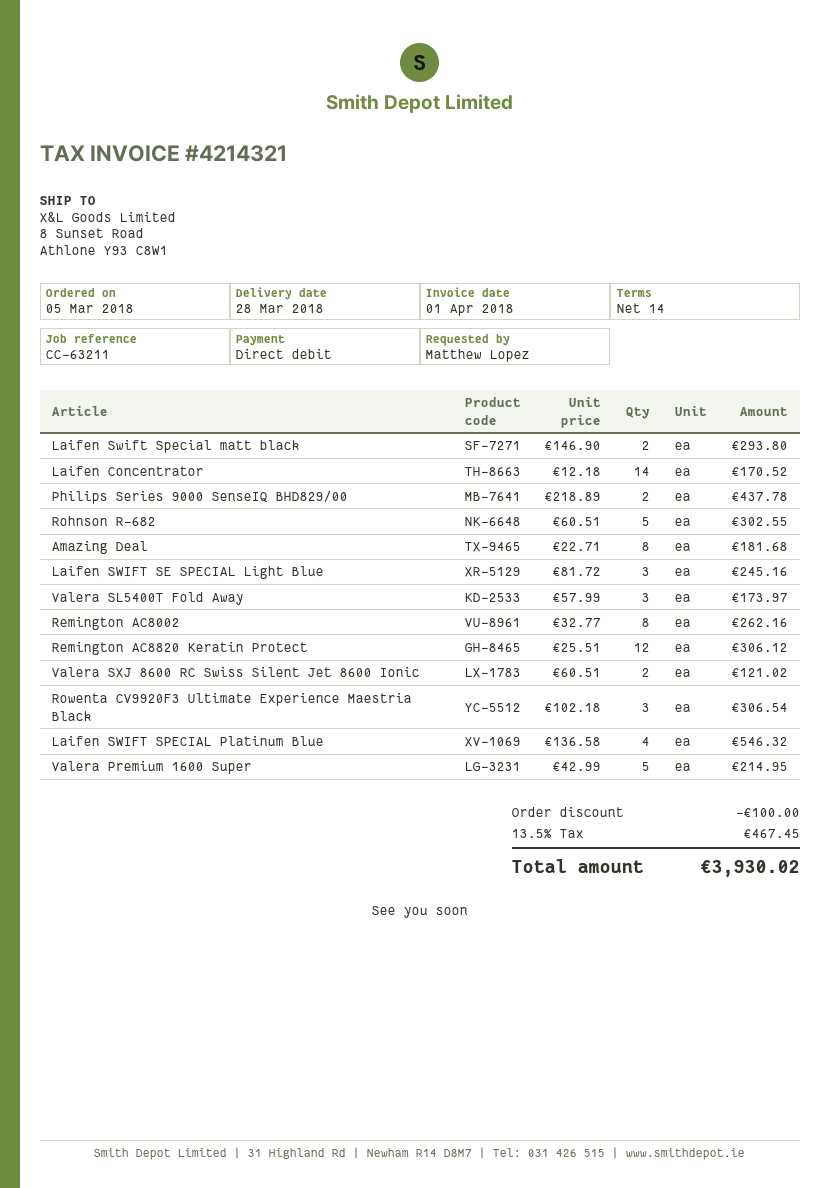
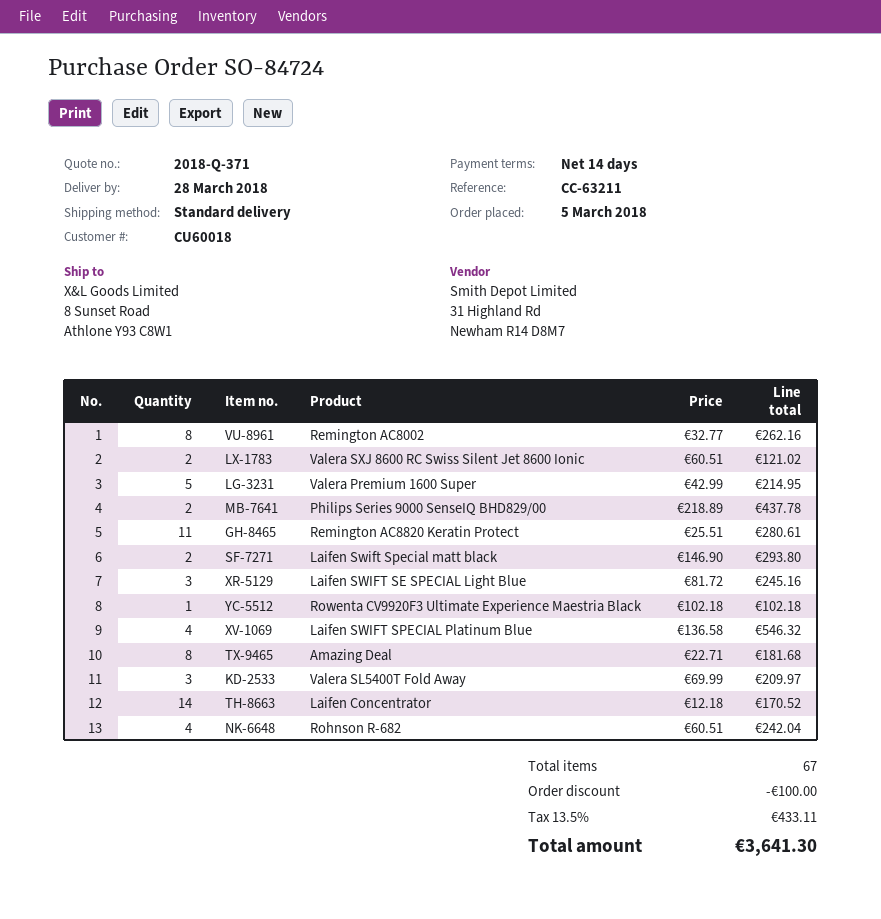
Rohnson R-682: 5 x 60.51 = 302.55 -> 4 x 60.51 = 242.04
Valera SL5400T Fold Away: 3 x 57.99 = 173.97 -> 3 x 69.99 = 209.97
Remington AC8820 Keratin Protect: 12 x 25.51 = 306.12 -> 11 x 25.51 = 280.61
Rowenta CV9920F3 Ultimate Experience Maestria Black: 3 x 102.18 = 306.54 -> 1 x 102.18 = 102.18
tax: 13.5% = 467.45 -> 13.5% = 433.11
total: 3930.02 -> 3641.30

